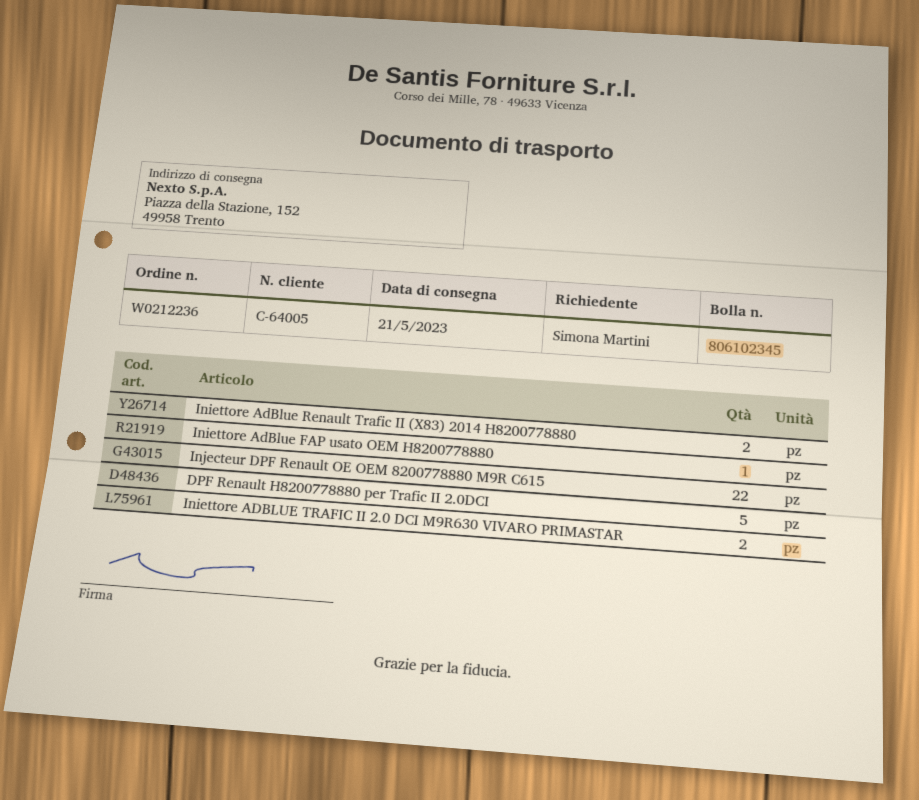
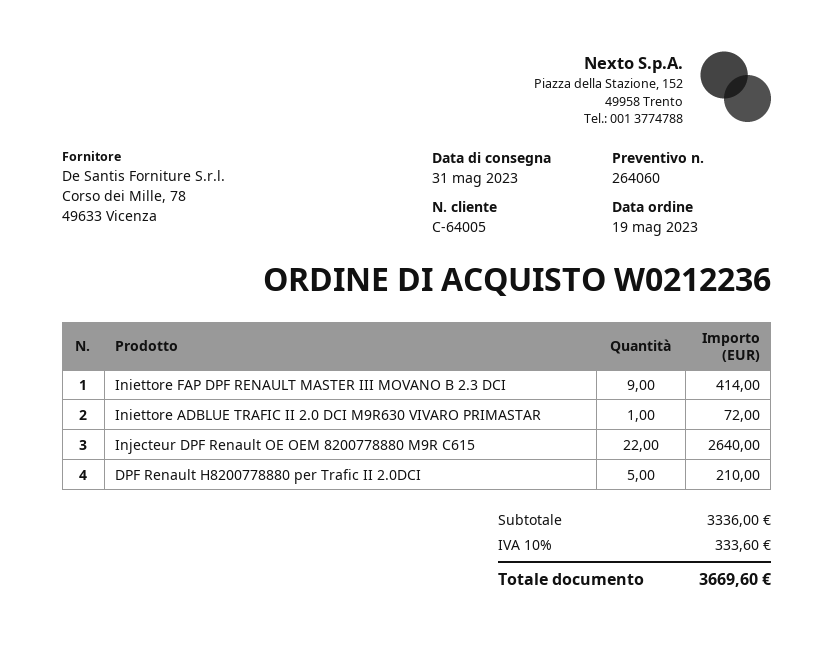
delivery date: 2023-05-21 -> 2023-05-31
Iniettore AdBlue Renault Trafic II (X83) 2014 H8200778880: 2 -> none
Iniettore AdBlue FAP usato OEM H8200778880: 1 -> none
Iniettore ADBLUE TRAFIC II 2.0 DCI M9R630 VIVARO PRIMASTAR: 2 -> 1
Iniettore FAP DPF RENAULT MASTER III MOVANO B 2.3 DCI: none -> 9

